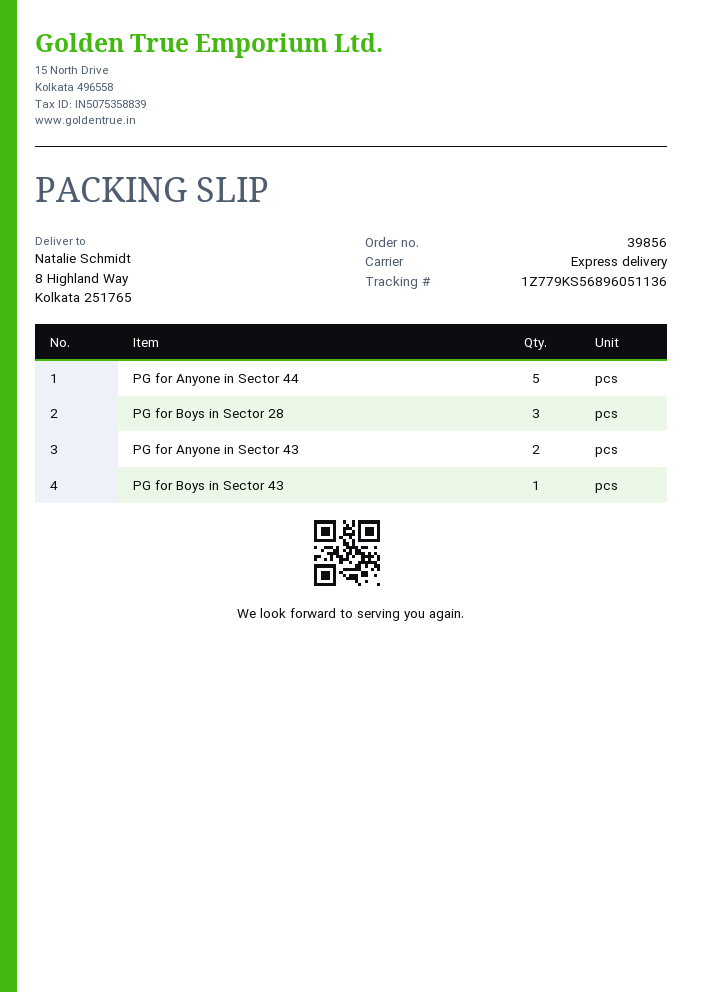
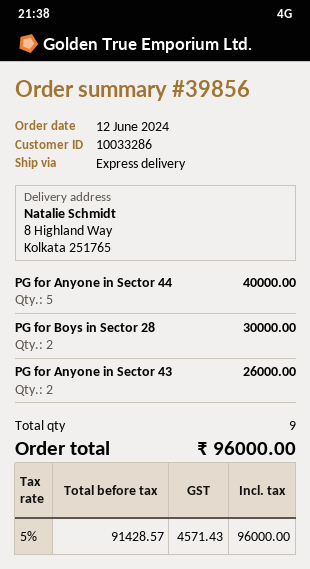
PG for Boys in Sector 28: 3 -> 2
PG for Boys in Sector 43: 1 -> none

